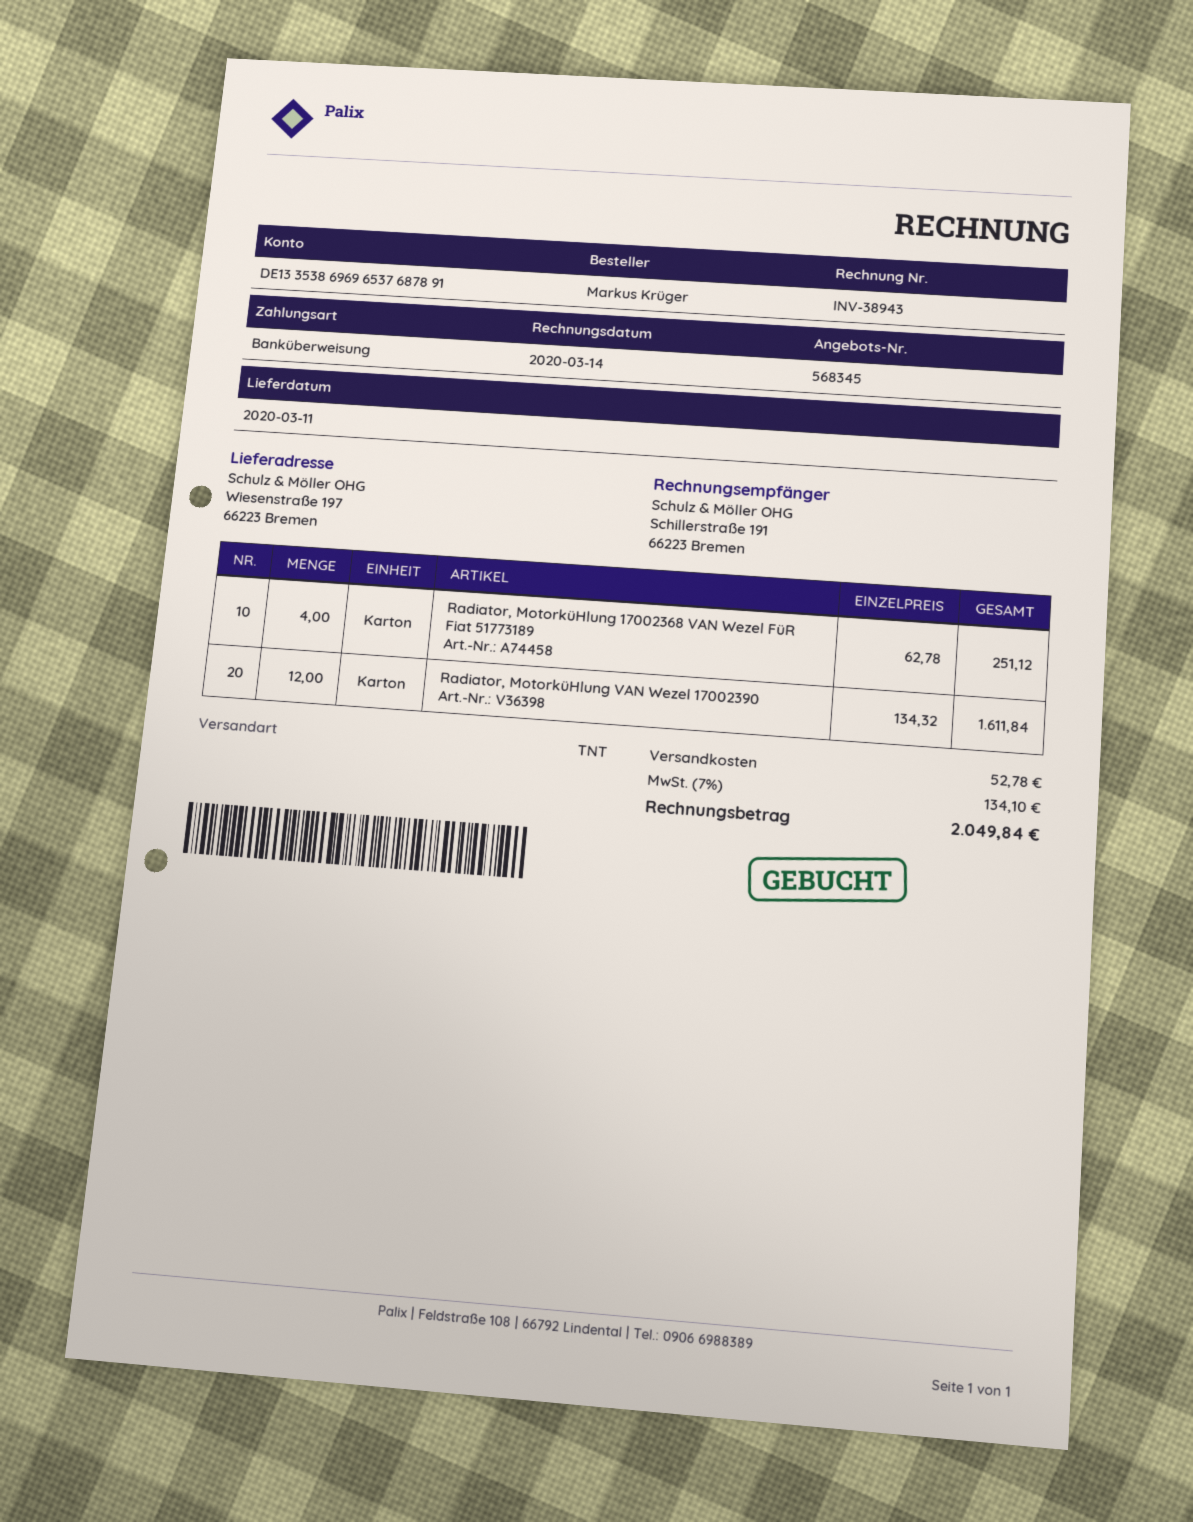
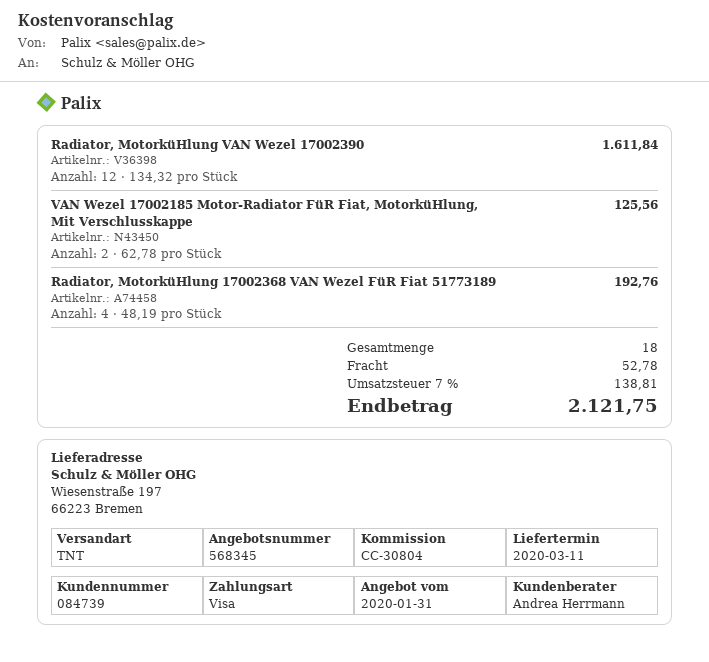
payment method: bank transfer -> Visa
Radiator, MotorküHlung 17002368 VAN Wezel FüR Fiat 51773189: 4 x 62.78 = 251.12 -> 4 x 48.19 = 192.76
VAN Wezel 17002185 Motor-Radiator FüR Fiat, MotorküHlung, Mit Verschlusskappe: none -> 2 x 62.78 = 125.56
tax: 7% = 134.10 -> 7% = 138.81
total: 2049.84 -> 2121.75

